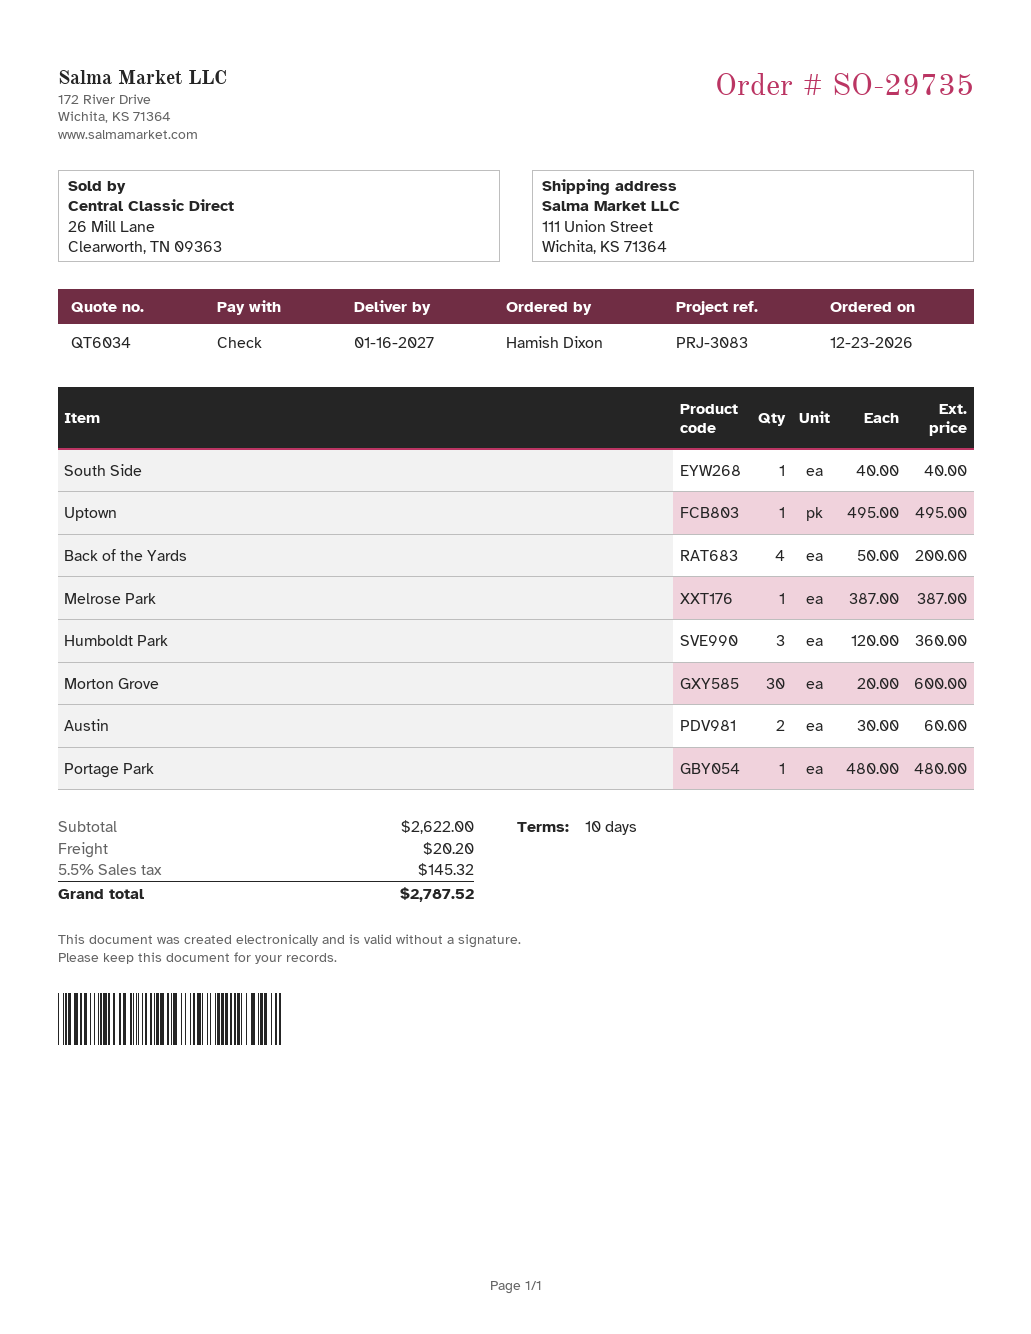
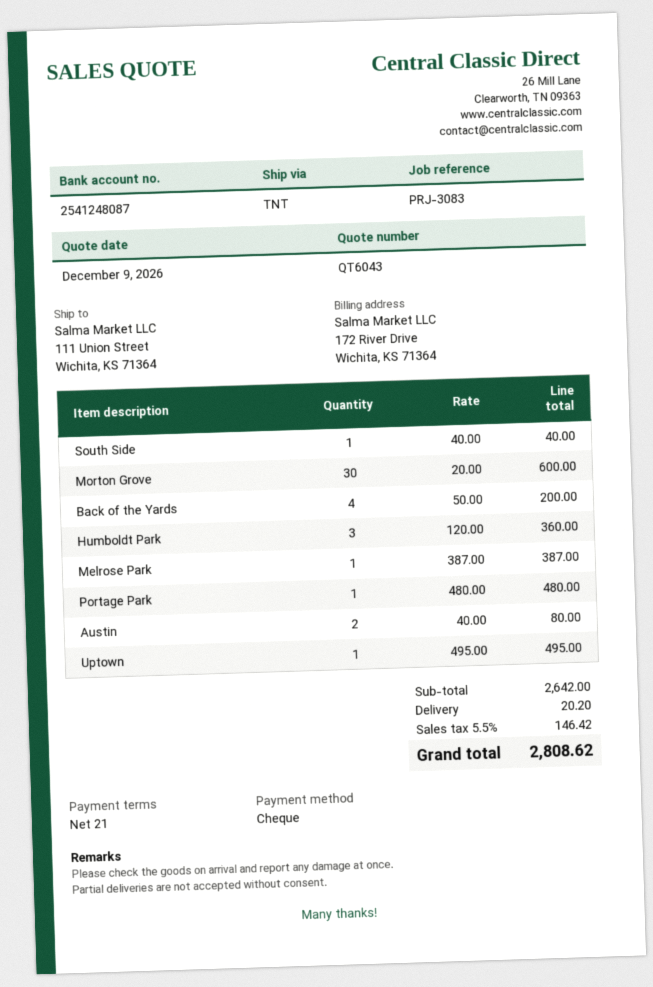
quote number: QT6034 -> QT6043
payment terms: 10 days -> 21 days
Austin: 2 x 30.00 = 60.00 -> 2 x 40.00 = 80.00
subtotal: 2622.00 -> 2642.00
tax: 5.5% = 145.32 -> 5.5% = 146.42
total: 2787.52 -> 2808.62

